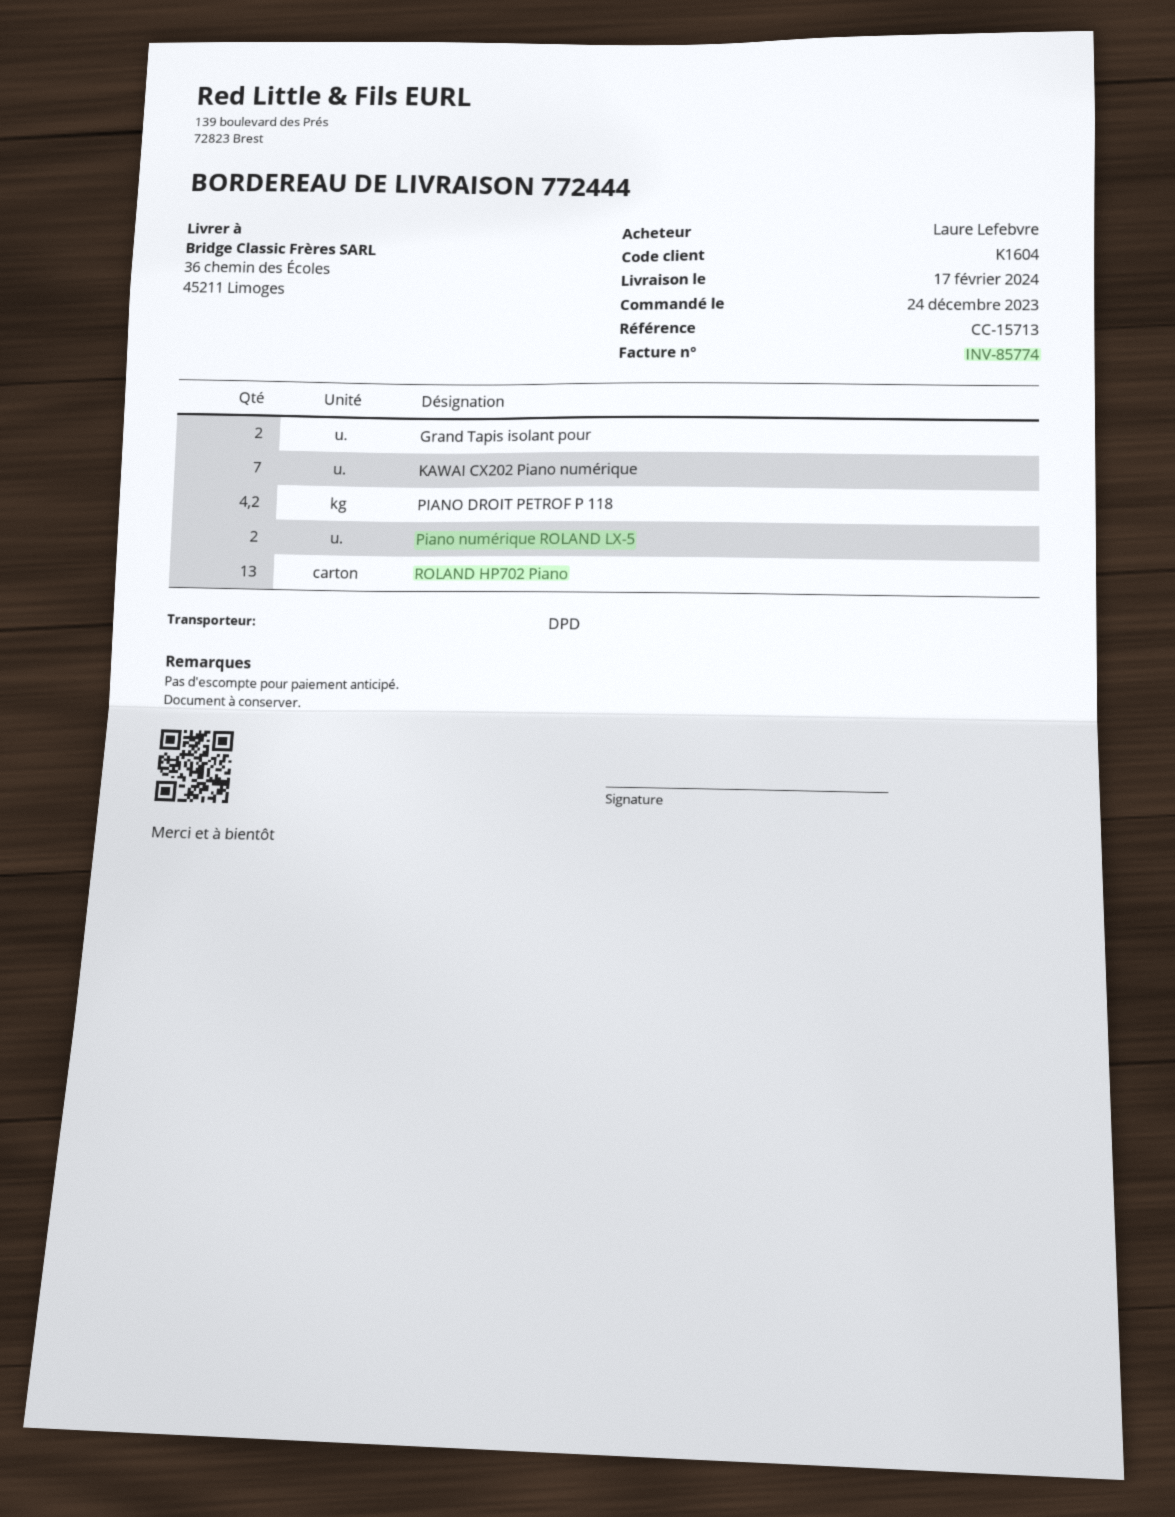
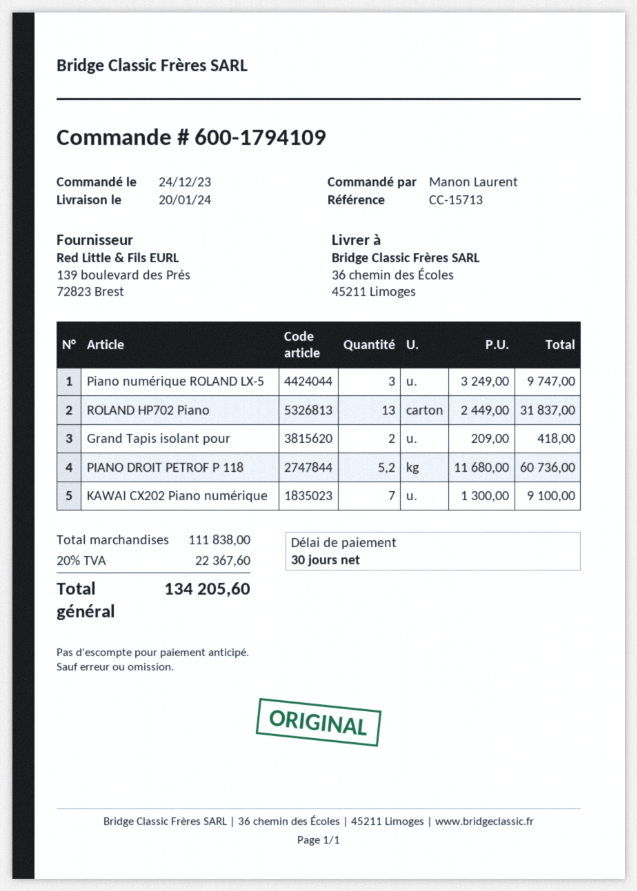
delivery date: 2024-02-17 -> 2024-01-20
ordered by: Laure Lefebvre -> Manon Laurent
PIANO DROIT PETROF P 118: 4.2 -> 5.2
Piano numérique ROLAND LX-5: 2 -> 3

